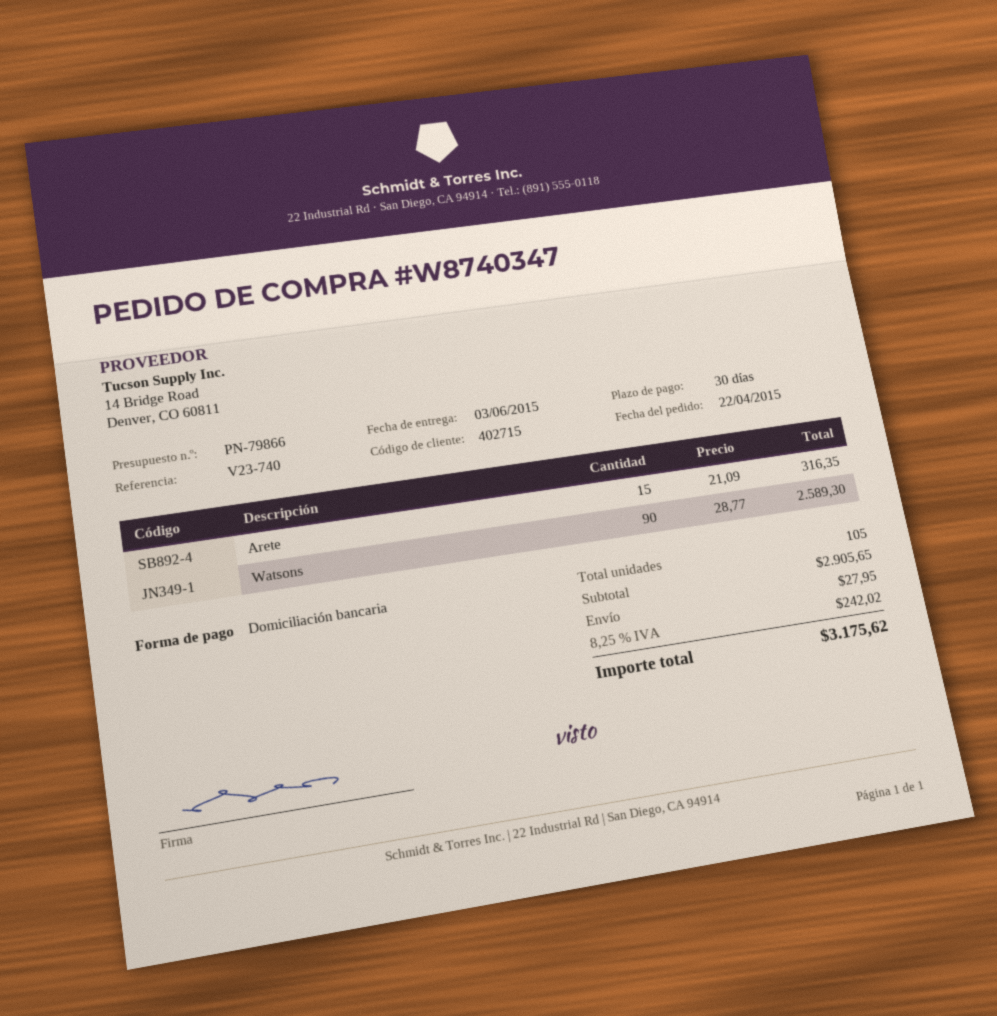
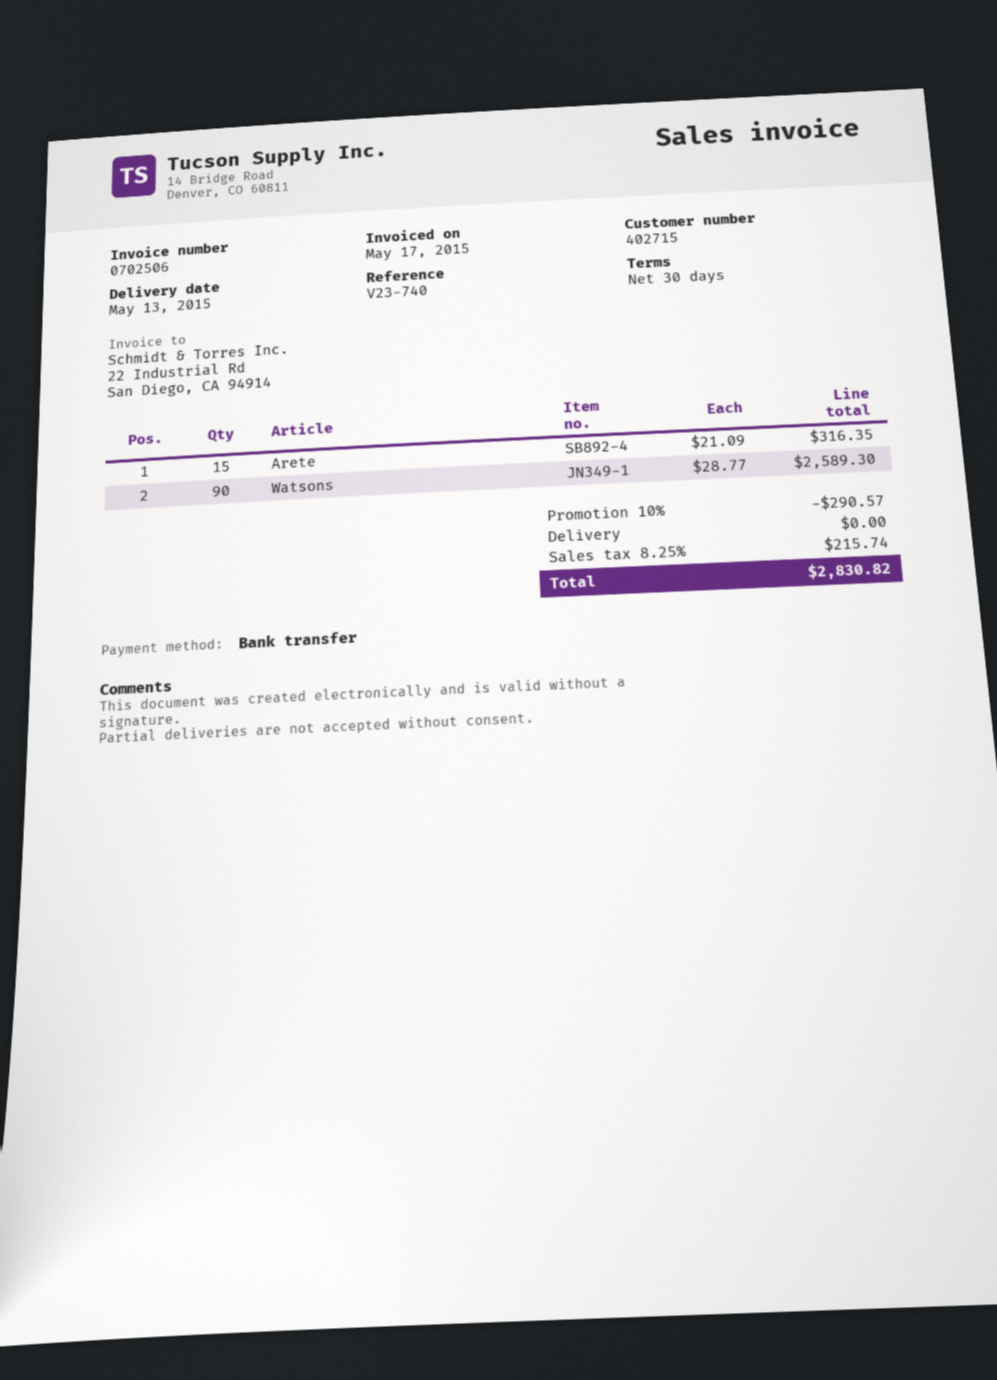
delivery date: 2015-06-03 -> 2015-05-13
payment method: direct debit -> bank transfer
discount: none -> 10% = 290.57
shipping: 27.95 -> 0.00
tax: 8.25% = 242.02 -> 8.25% = 215.74
total: 3175.62 -> 2830.82

